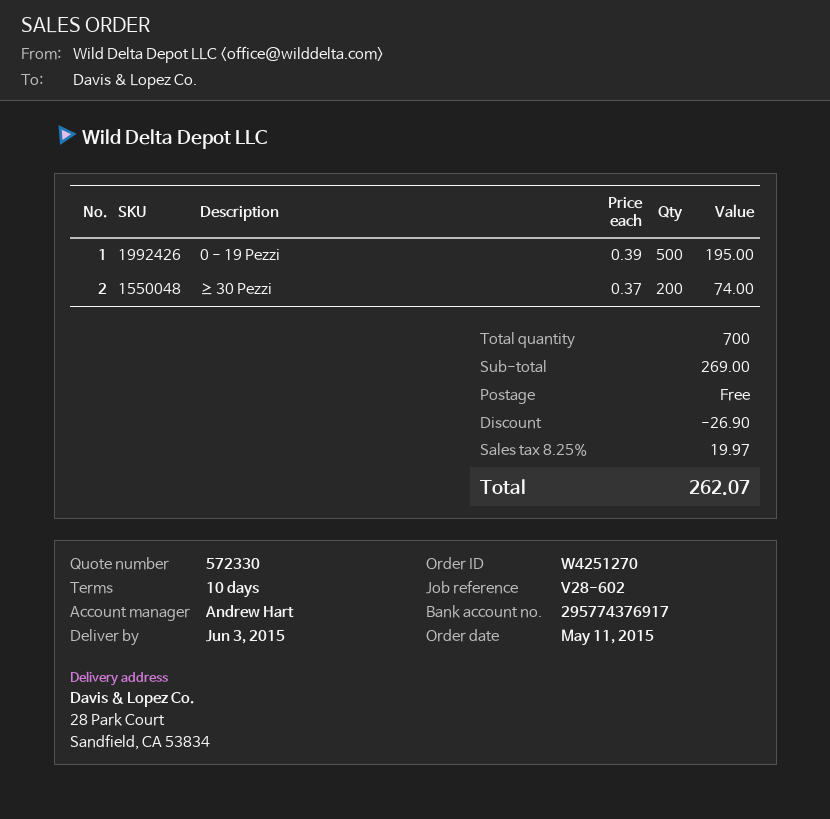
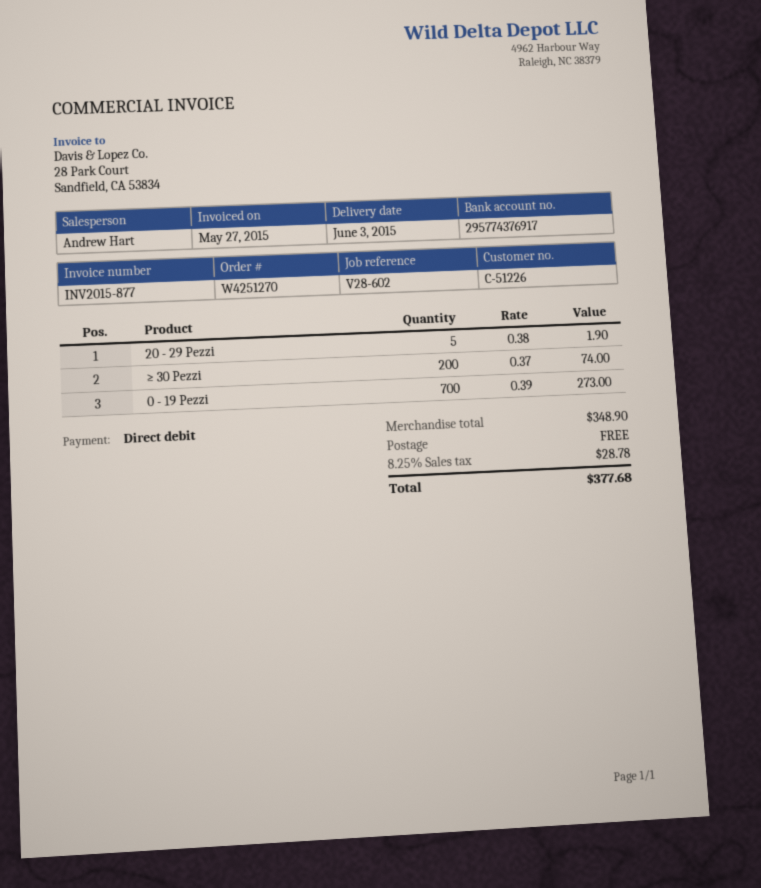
0 - 19 Pezzi: 500 x 0.39 = 195.00 -> 700 x 0.39 = 273.00
20 - 29 Pezzi: none -> 5 x 0.38 = 1.90
subtotal: 269.00 -> 348.90
discount: 26.90 -> none
tax: 8.25% = 19.97 -> 8.25% = 28.78
total: 262.07 -> 377.68

